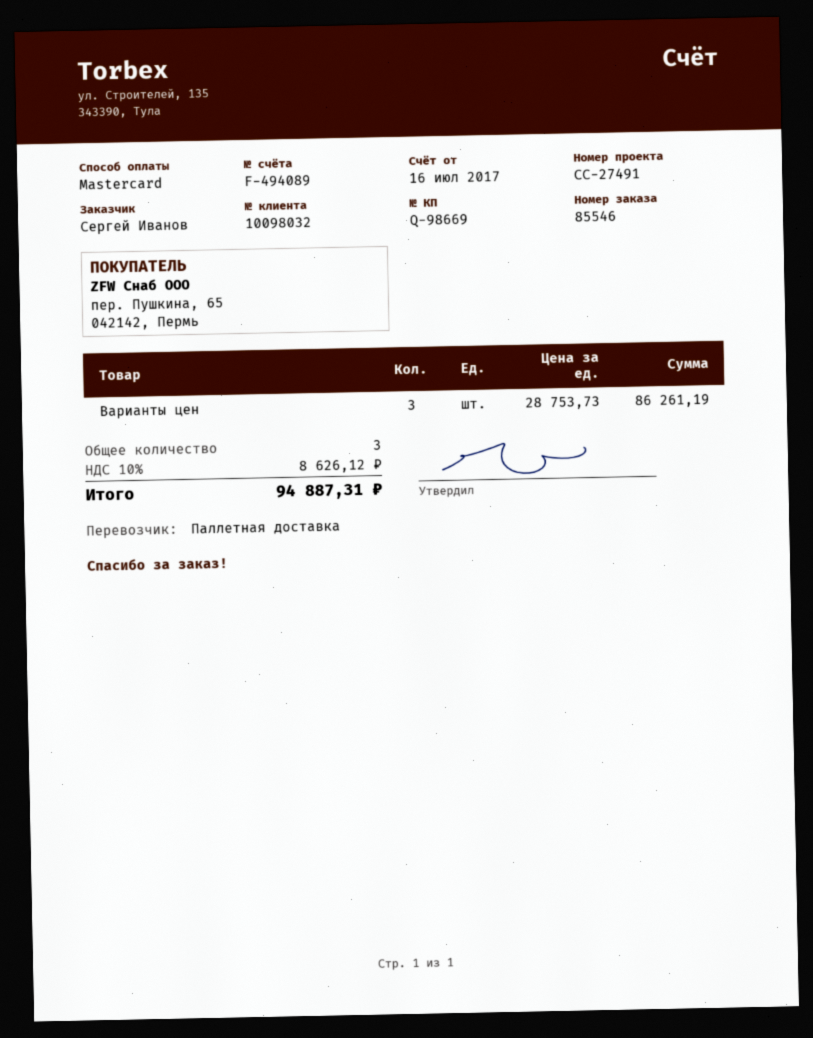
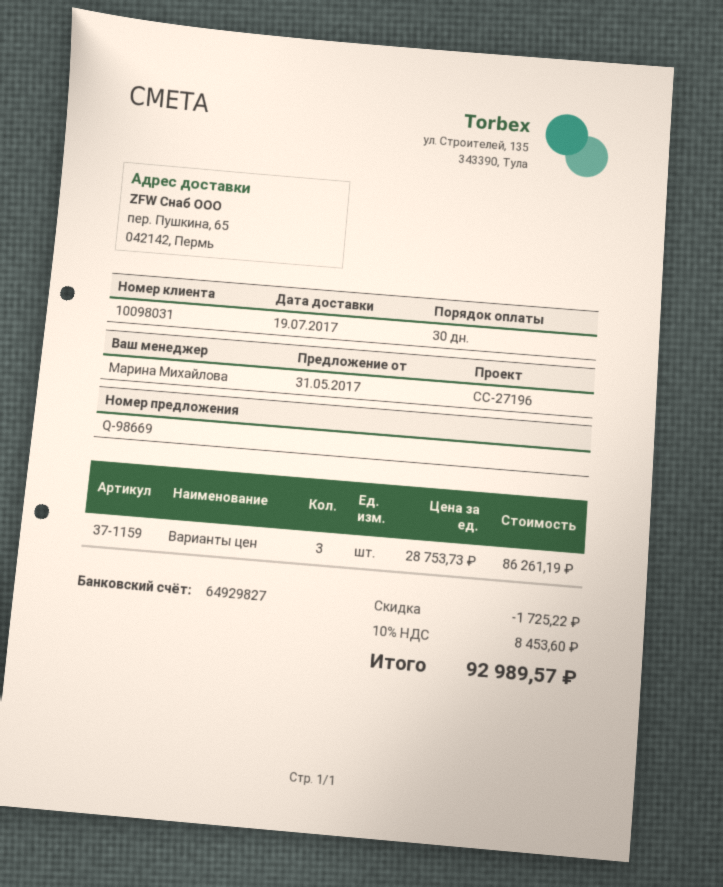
customer number: 10098032 -> 10098031
reference: CC-27491 -> CC-27196
discount: none -> 1725.22
tax: 10% = 8626.12 -> 10% = 8453.60
total: 94887.31 -> 92989.57

